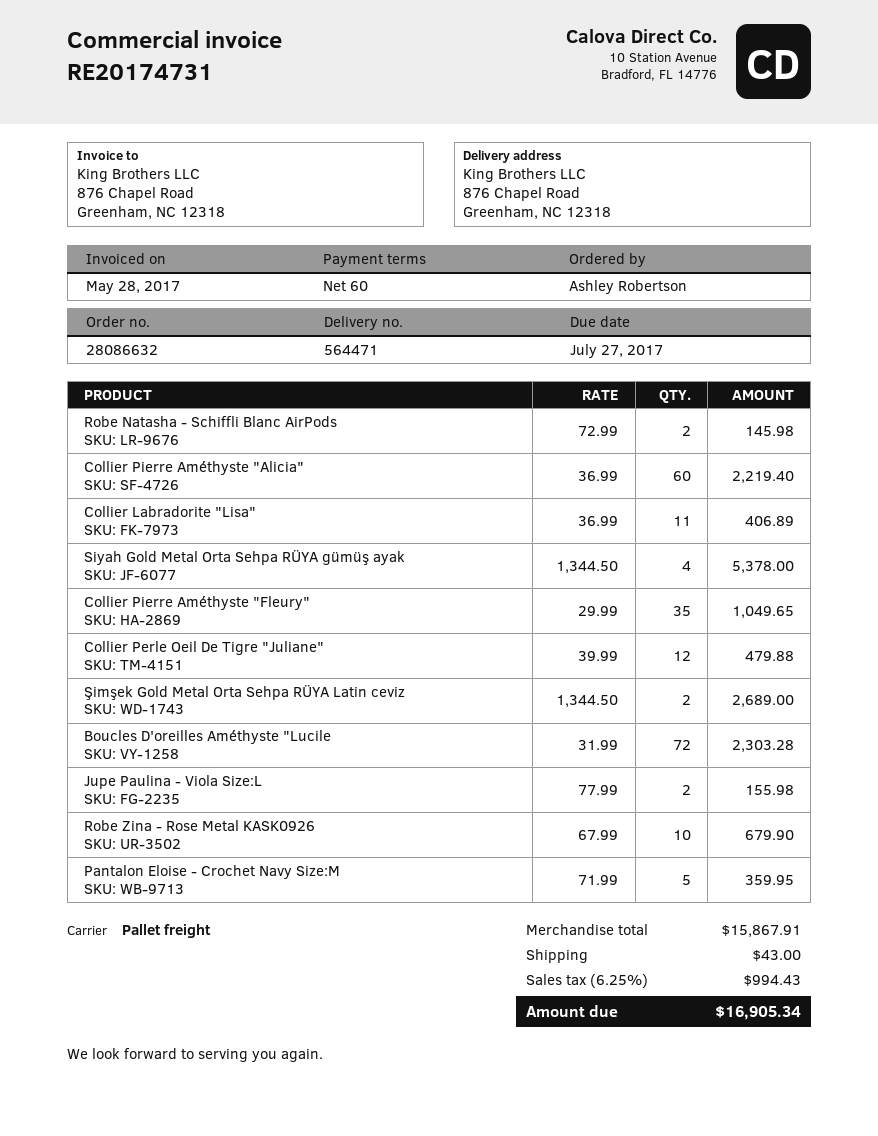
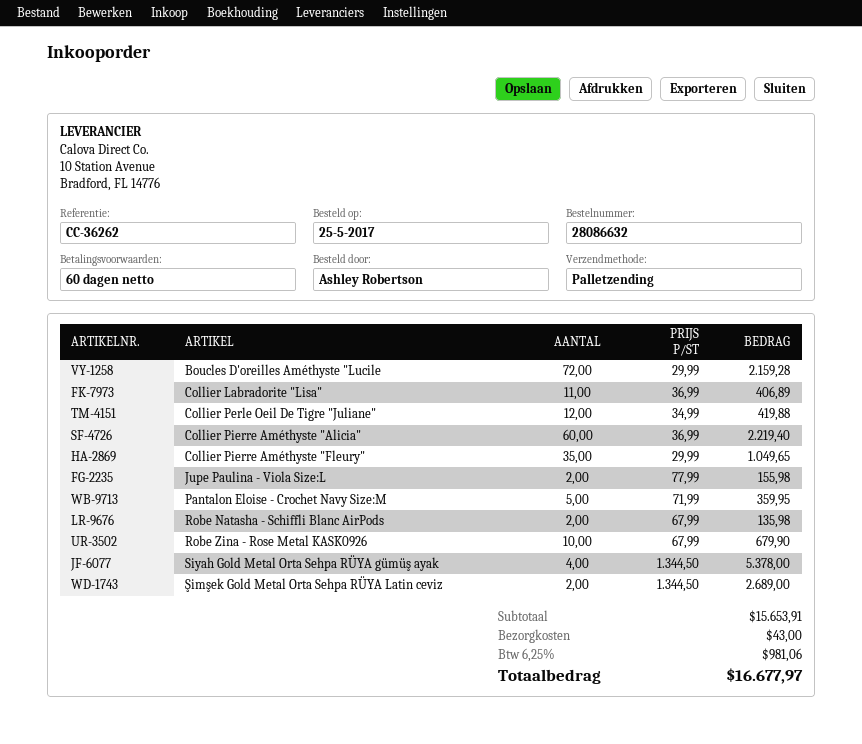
Robe Natasha - Schiffli Blanc AirPods: 2 x 72.99 = 145.98 -> 2 x 67.99 = 135.98
Collier Perle Oeil De Tigre "Juliane": 12 x 39.99 = 479.88 -> 12 x 34.99 = 419.88
Boucles D'oreilles Améthyste "Lucile: 72 x 31.99 = 2303.28 -> 72 x 29.99 = 2159.28
subtotal: 15867.91 -> 15653.91
tax: 6.25% = 994.43 -> 6.25% = 981.06
total: 16905.34 -> 16677.97

